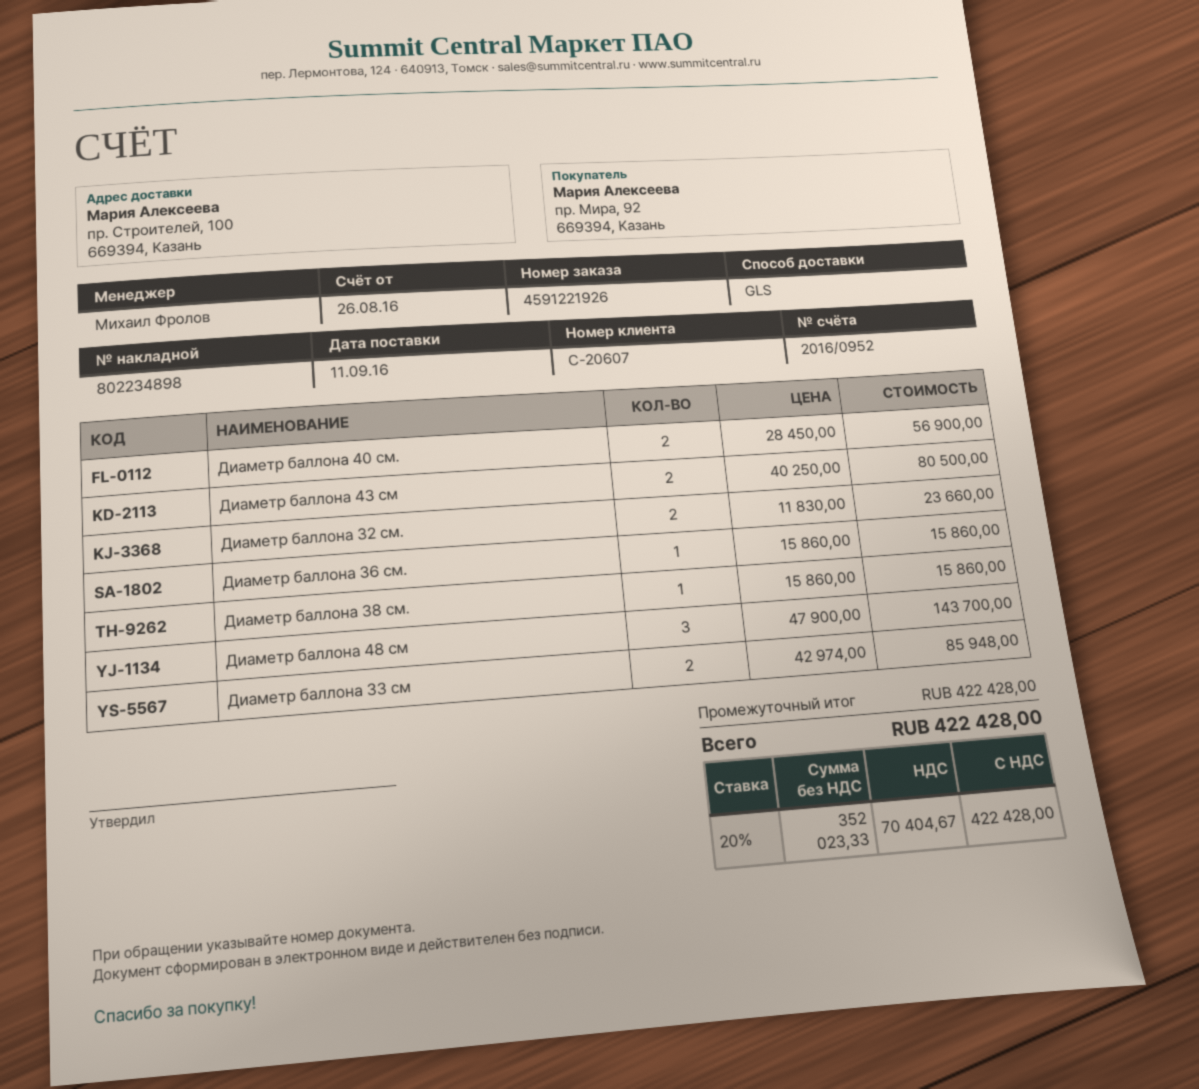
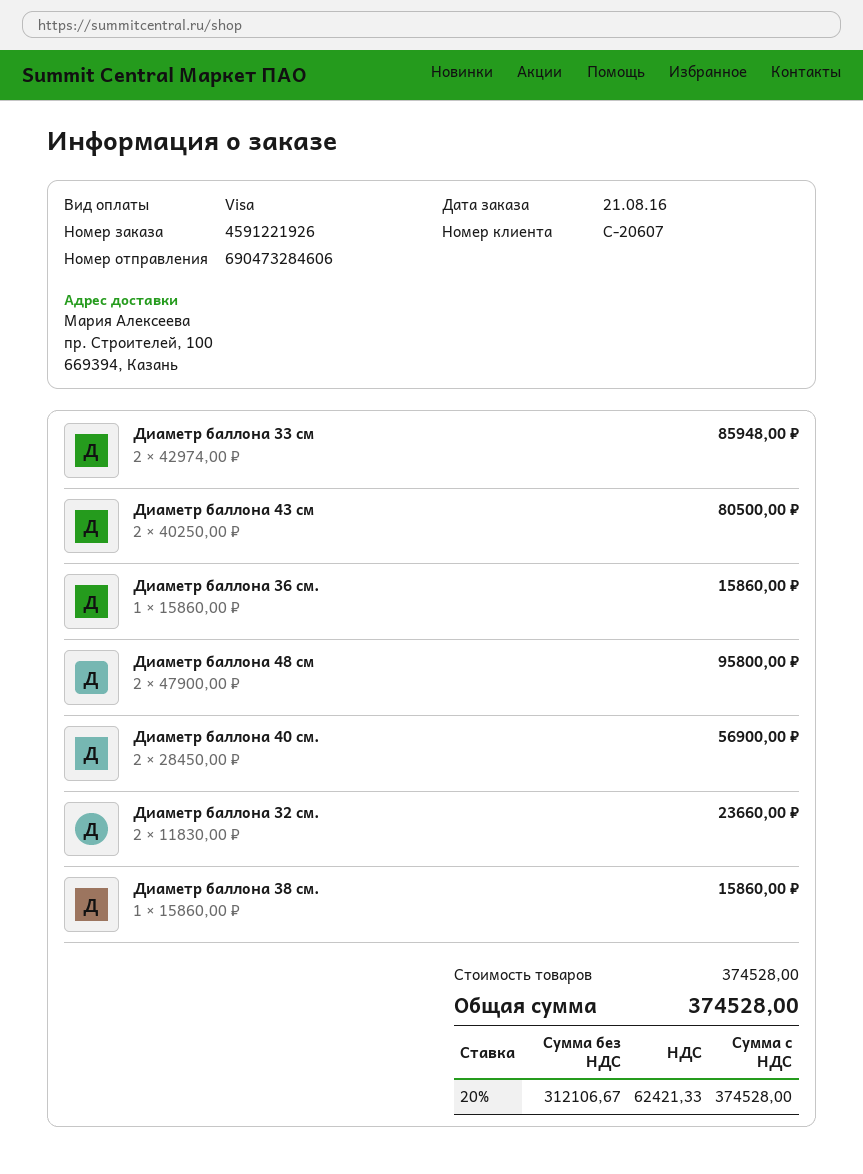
Диаметр баллона 48 см: 3 x 47900.00 = 143700.00 -> 2 x 47900.00 = 95800.00
subtotal: 422428.00 -> 374528.00
net: 352023.33 -> 312106.67
tax: 20% = 70404.67 -> 20% = 62421.33
total: 422428.00 -> 374528.00

